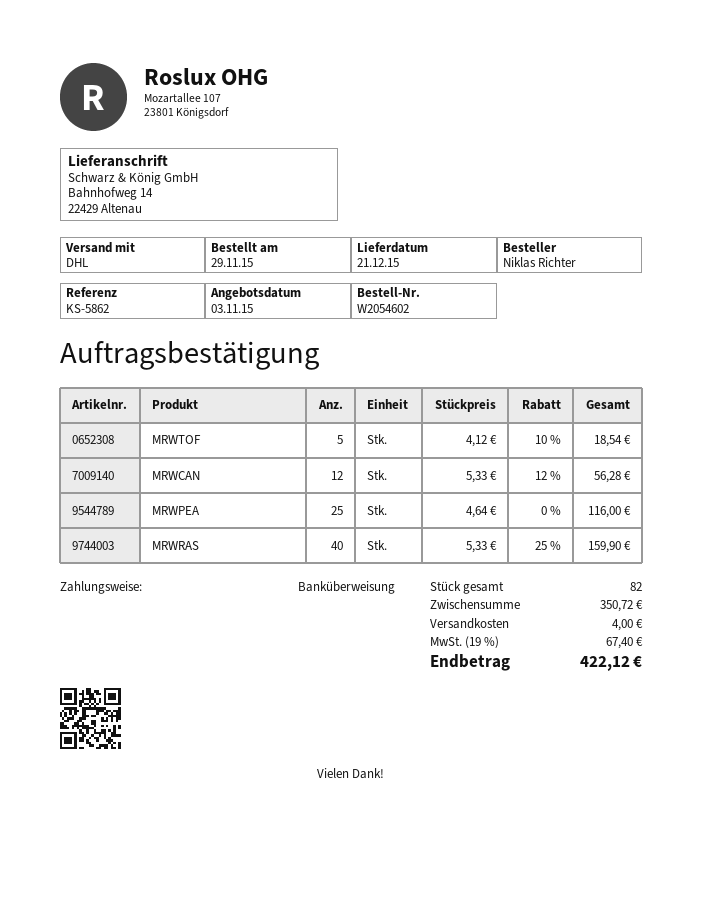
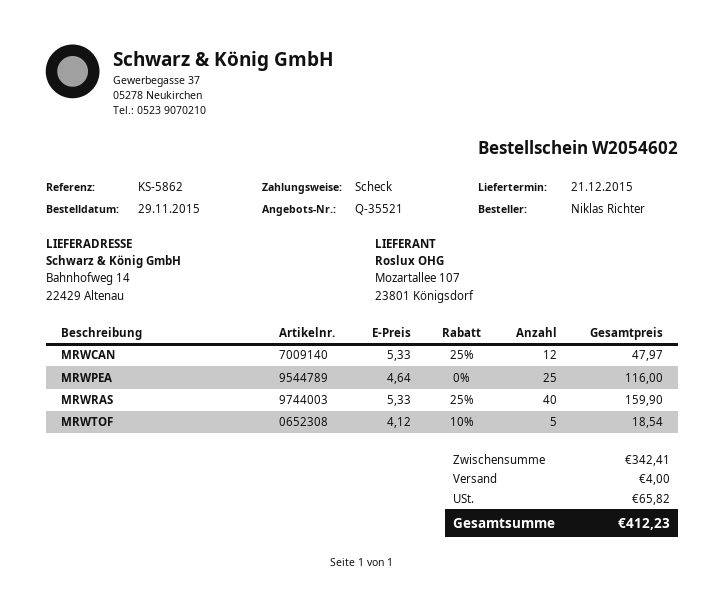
payment method: bank transfer -> cheque
MRWCAN: 12 x 5.33 - 12% = 56.28 -> 12 x 5.33 - 25% = 47.97
subtotal: 350.72 -> 342.41
tax: 67.40 -> 65.82
total: 422.12 -> 412.23

